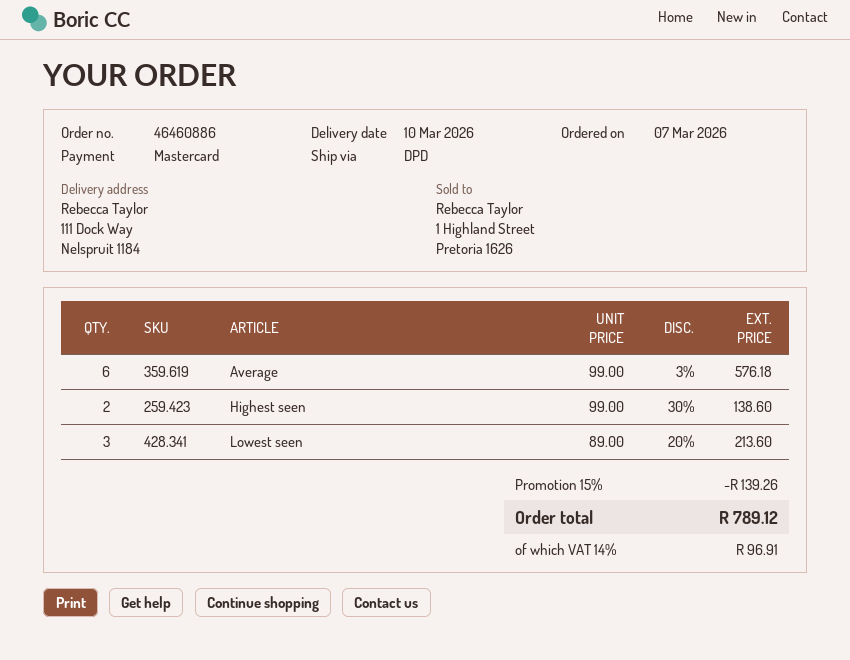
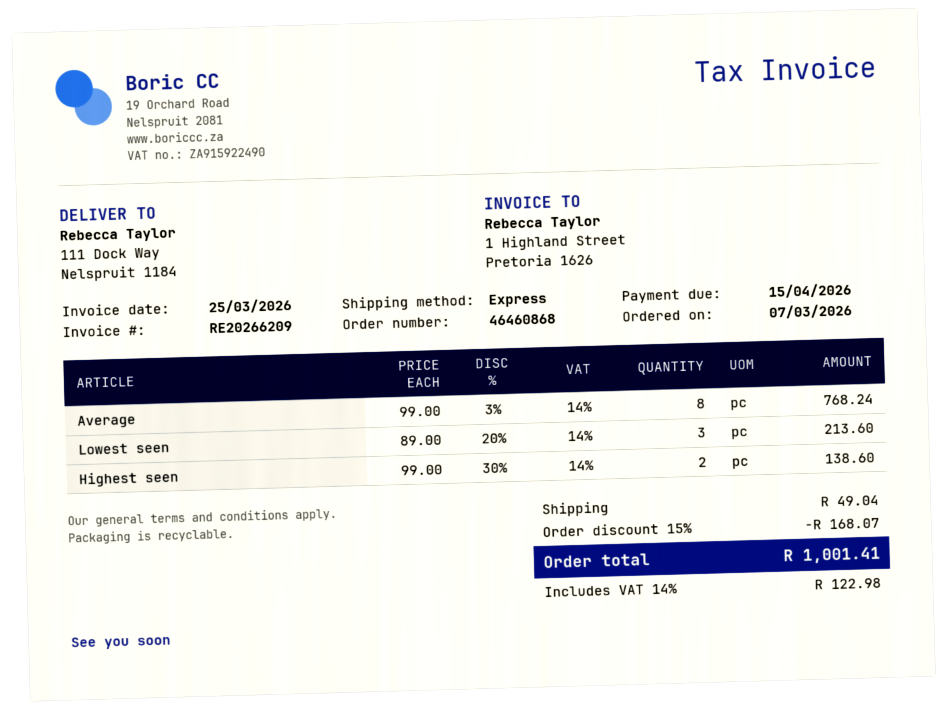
order number: 46460886 -> 46460868
shipping method: DPD -> express
Average: 6 x 99.00 - 3% = 576.18 -> 8 x 99.00 - 3% = 768.24
discount: 15% = 139.26 -> 15% = 168.07
shipping: none -> 49.04
tax: 14% = 96.91 -> 14% = 122.98
total: 789.12 -> 1001.41

